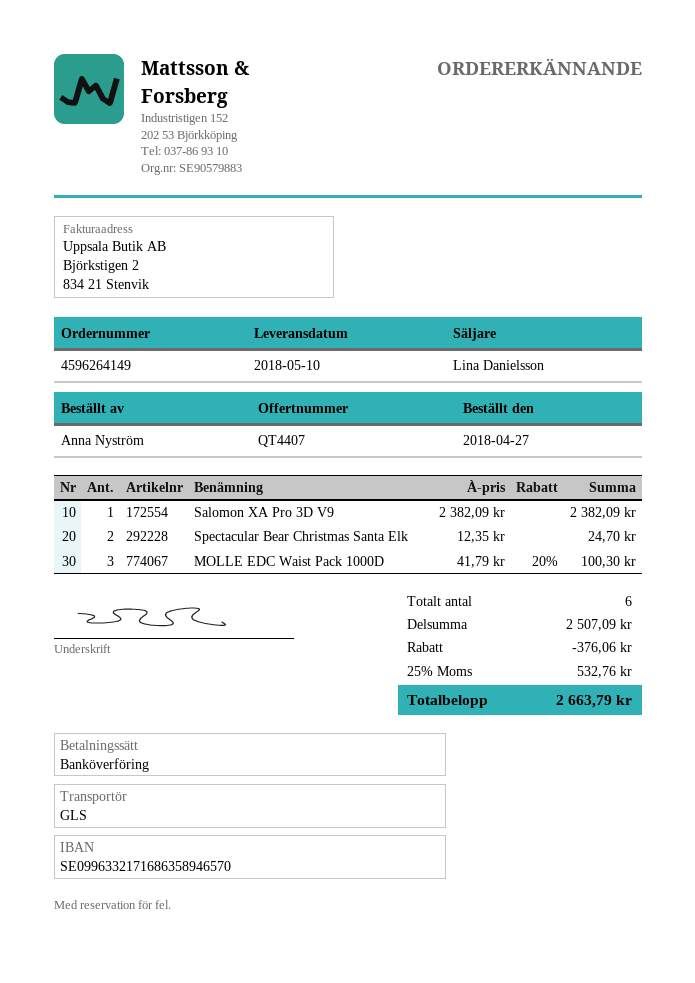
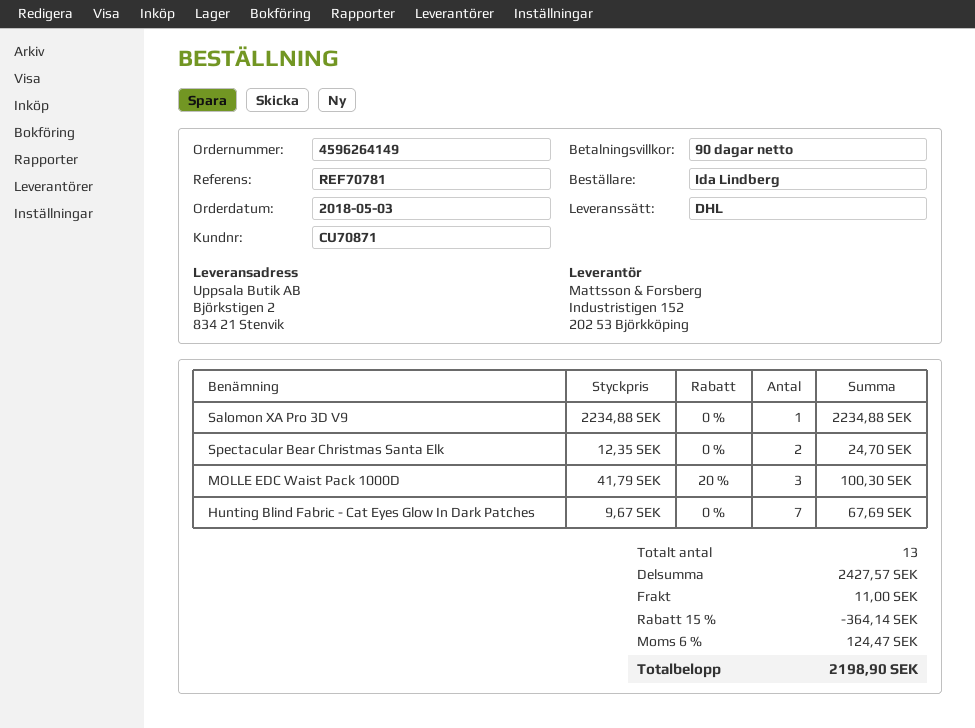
order date: 2018-04-27 -> 2018-05-03
ordered by: Anna Nyström -> Ida Lindberg
shipping method: GLS -> DHL
Salomon XA Pro 3D V9: 1 x 2382.09 = 2382.09 -> 1 x 2234.88 = 2234.88
Hunting Blind Fabric - Cat Eyes Glow In Dark Patches: none -> 7 x 9.67 = 67.69
total quantity: 6 -> 13
subtotal: 2507.09 -> 2427.57
discount: 376.06 -> 364.14
shipping: none -> 11.00
tax: 25% = 532.76 -> 6% = 124.47
total: 2663.79 -> 2198.90

